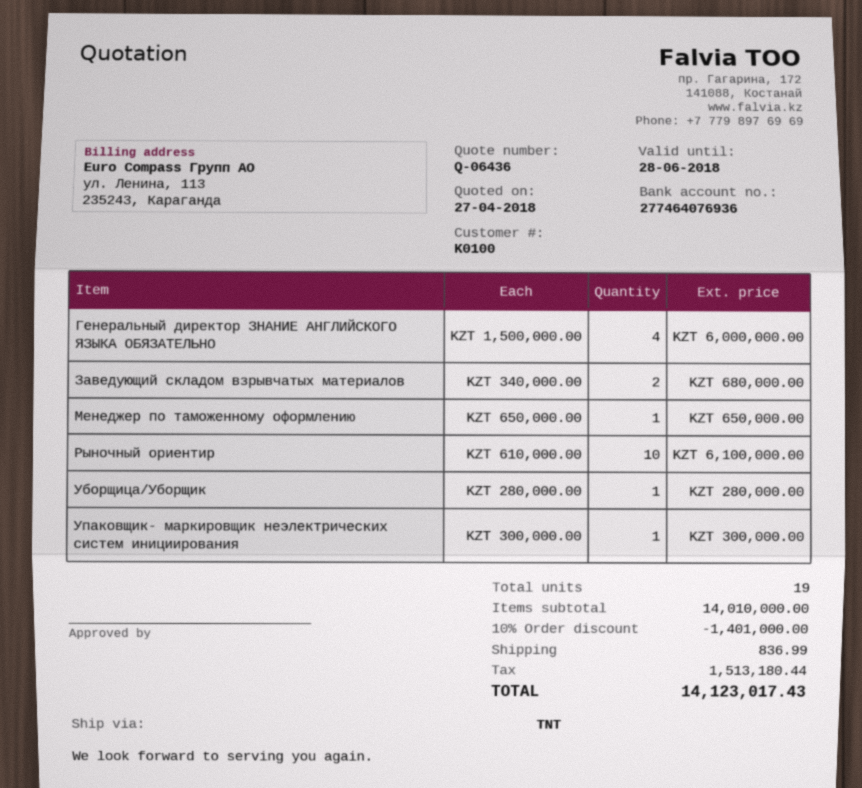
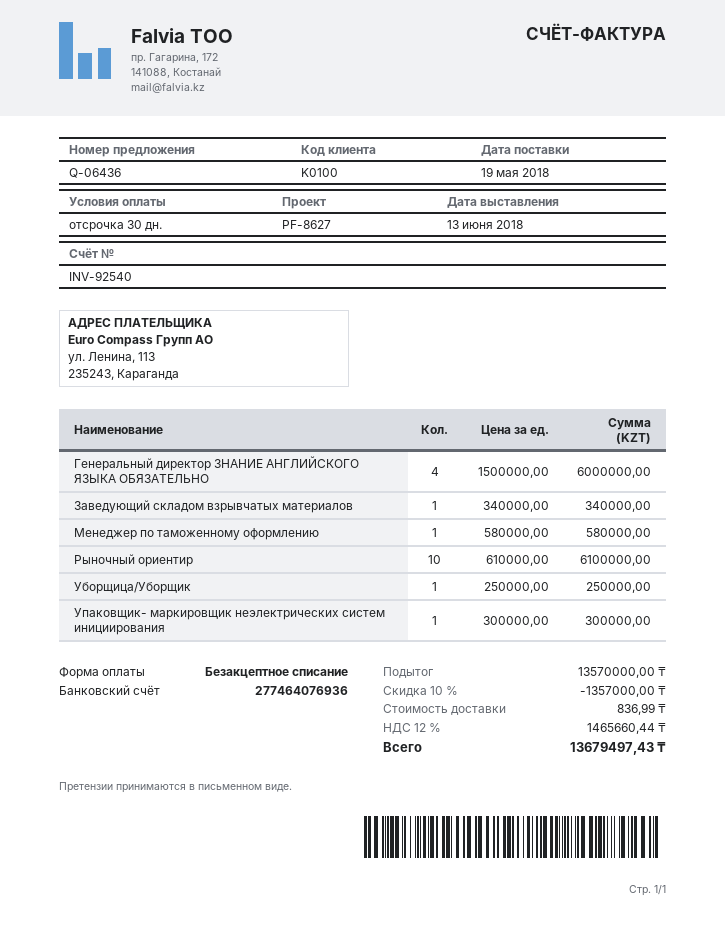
Заведующий складом взрывчатых материалов: 2 x 340000.00 = 680000.00 -> 1 x 340000.00 = 340000.00
Менеджер по таможенному оформлению: 1 x 650000.00 = 650000.00 -> 1 x 580000.00 = 580000.00
Уборщица/Уборщик: 1 x 280000.00 = 280000.00 -> 1 x 250000.00 = 250000.00
subtotal: 14010000.00 -> 13570000.00
discount: 10% = 1401000.00 -> 10% = 1357000.00
tax: 1513180.44 -> 1465660.44
total: 14123017.43 -> 13679497.43

